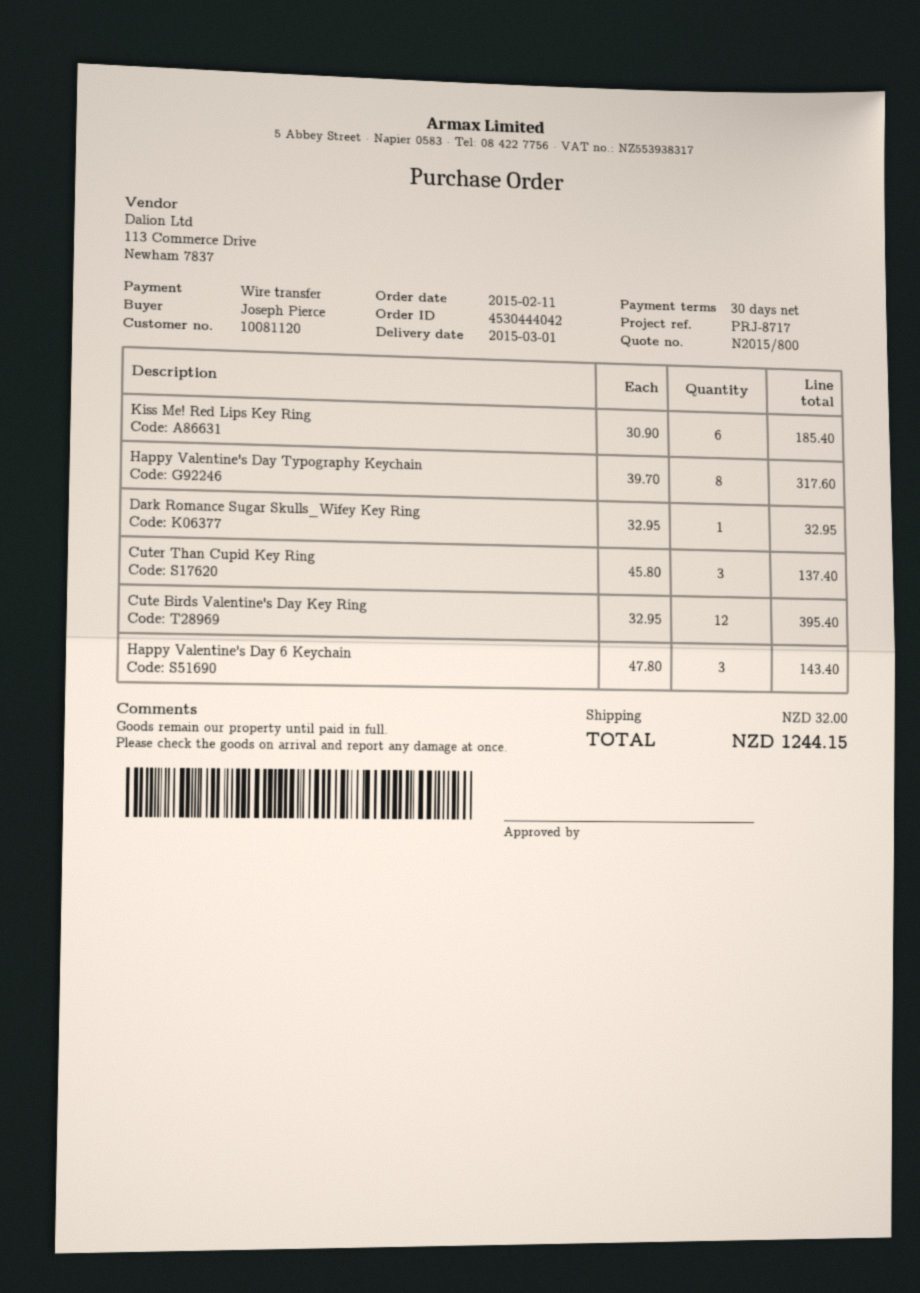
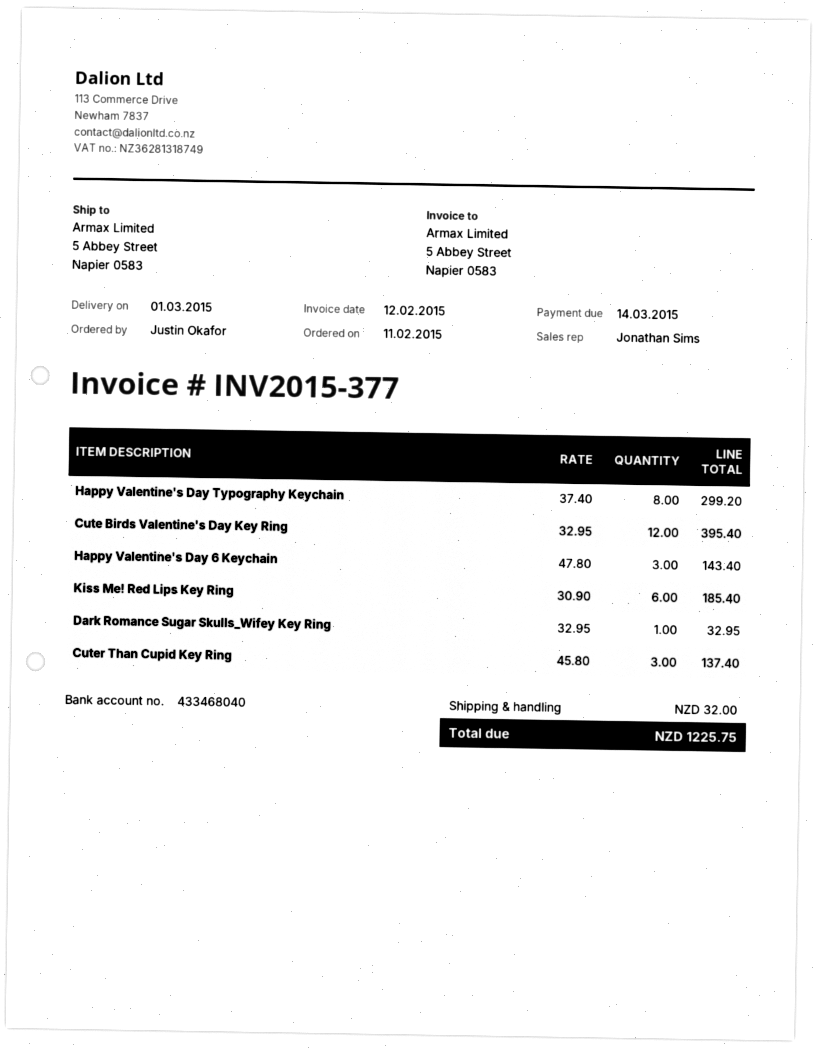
ordered by: Joseph Pierce -> Justin Okafor
Happy Valentine's Day Typography Keychain: 8 x 39.70 = 317.60 -> 8 x 37.40 = 299.20
total: 1244.15 -> 1225.75

